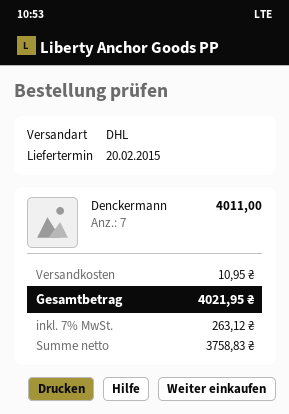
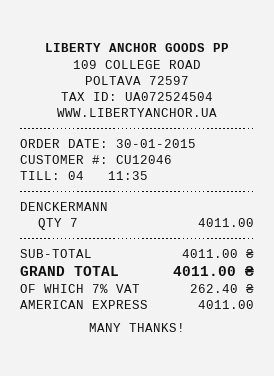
shipping: 10.95 -> none
tax: 7% = 263.12 -> 7% = 262.40
total: 4021.95 -> 4011.00

